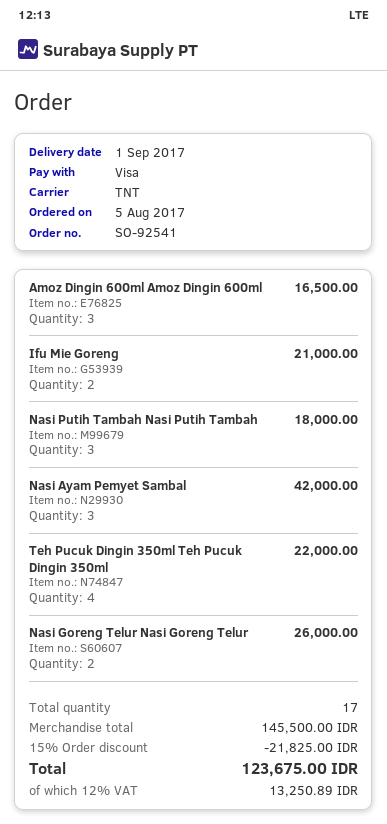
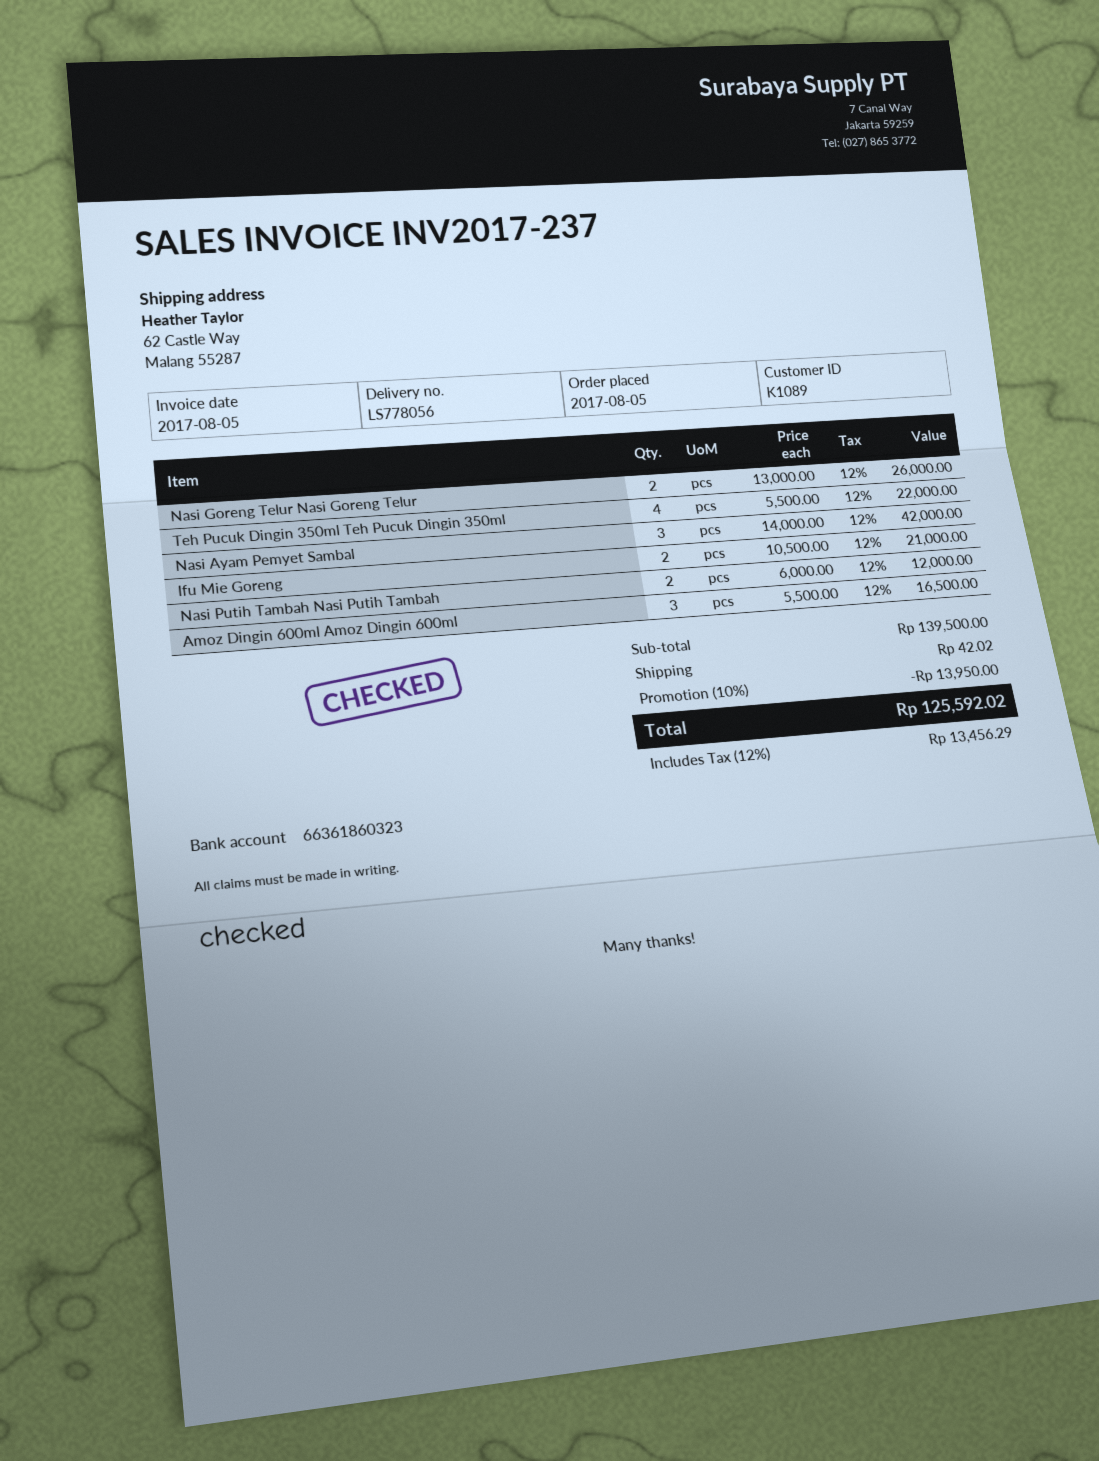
Nasi Putih Tambah Nasi Putih Tambah: 3 for 18000.00 -> 2 for 12000.00
subtotal: 145500.00 -> 139500.00
discount: 15% = 21825.00 -> 10% = 13950.00
shipping: none -> 42.02
tax: 12% = 13250.89 -> 12% = 13456.29
total: 123675.00 -> 125592.02

